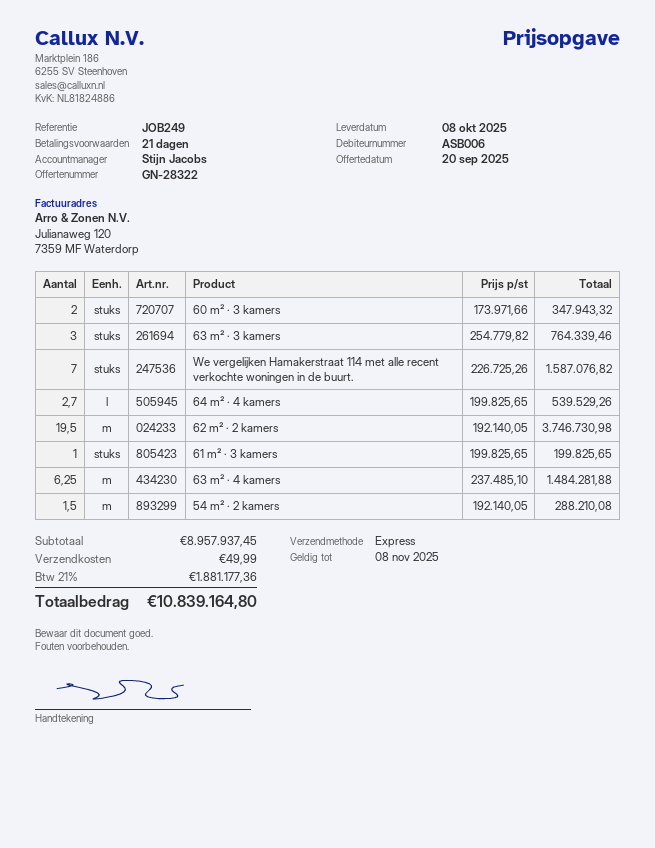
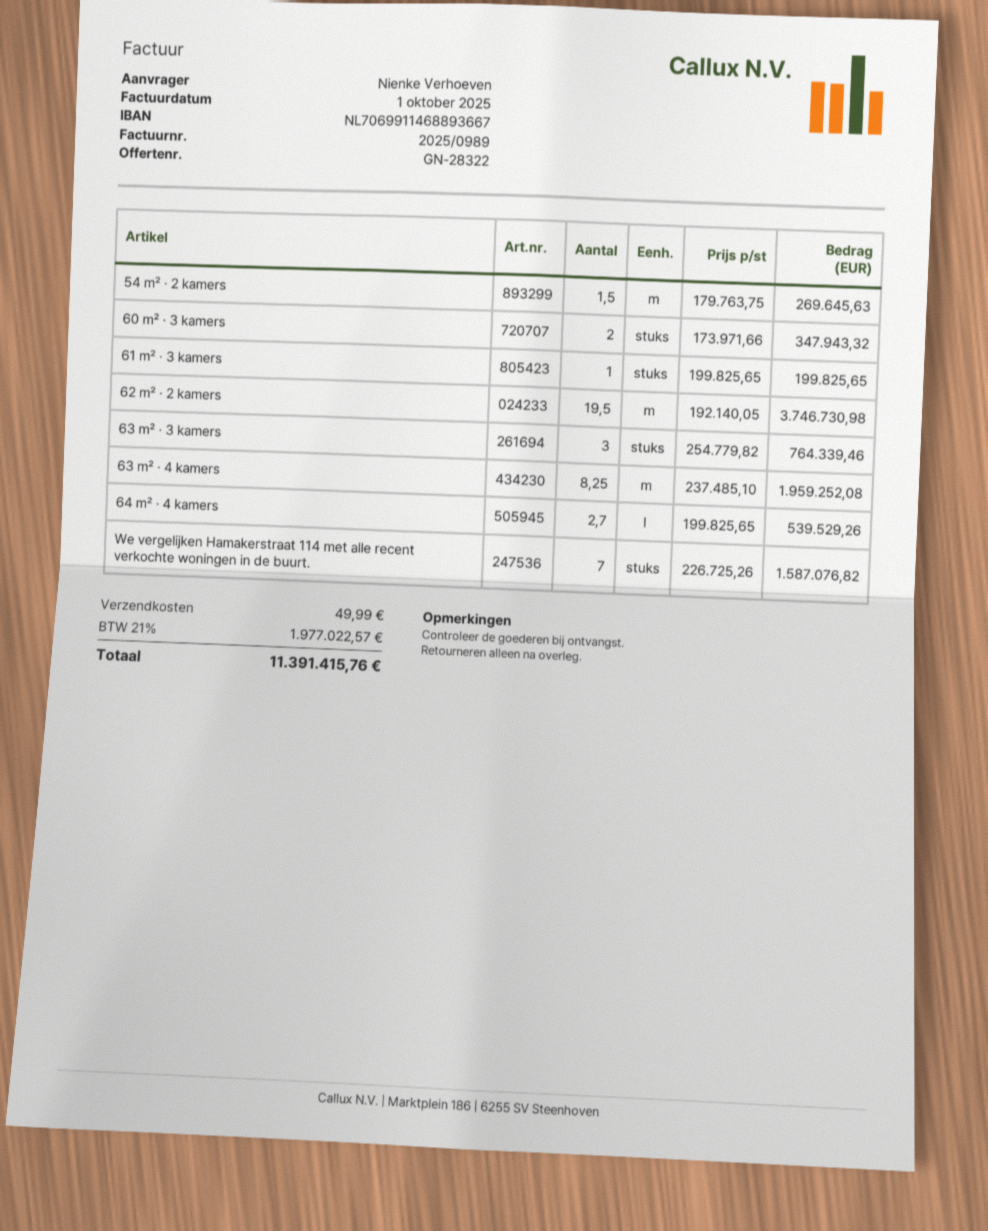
63 m² · 4 kamers: 6.25 x 237485.10 = 1484281.88 -> 8.25 x 237485.10 = 1959252.08
54 m² · 2 kamers: 1.5 x 192140.05 = 288210.08 -> 1.5 x 179763.75 = 269645.63
tax: 21% = 1881177.36 -> 21% = 1977022.57
total: 10839164.80 -> 11391415.76

